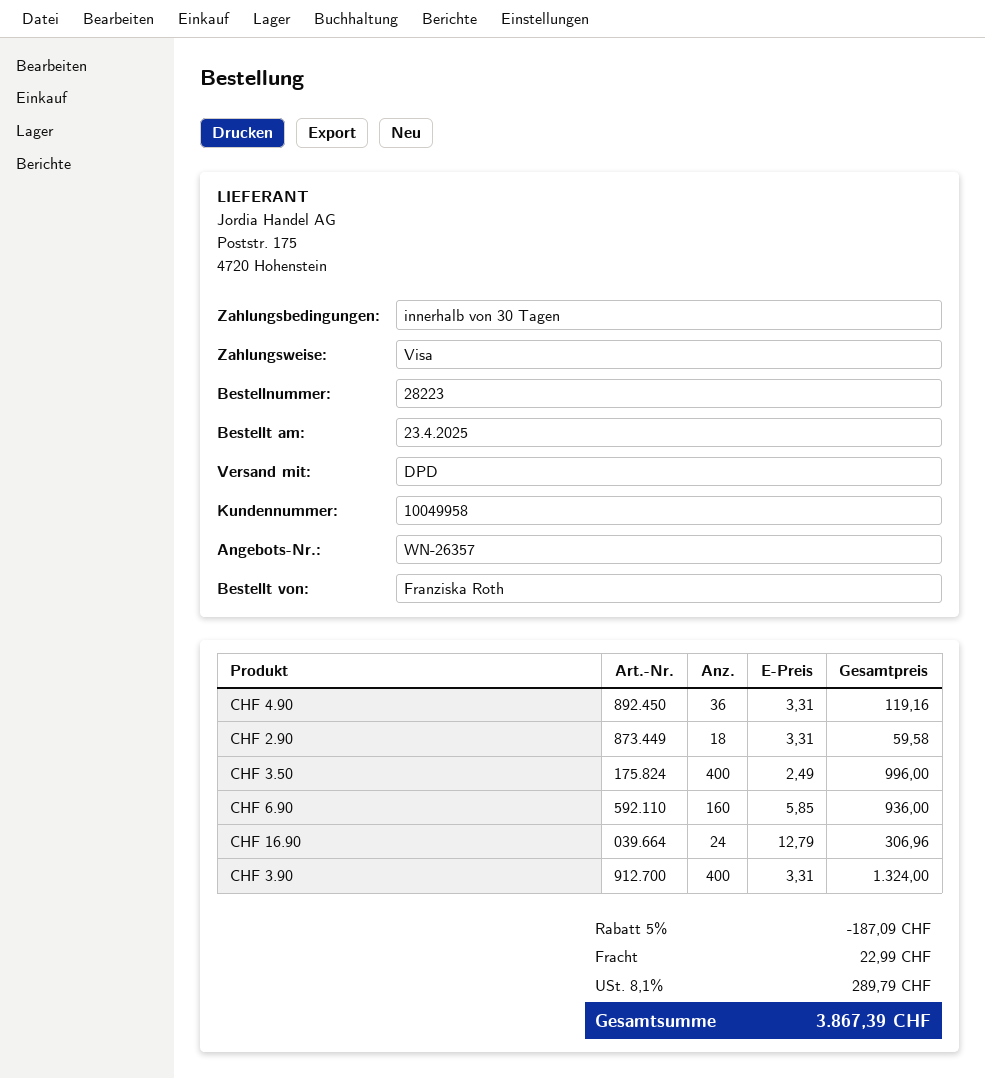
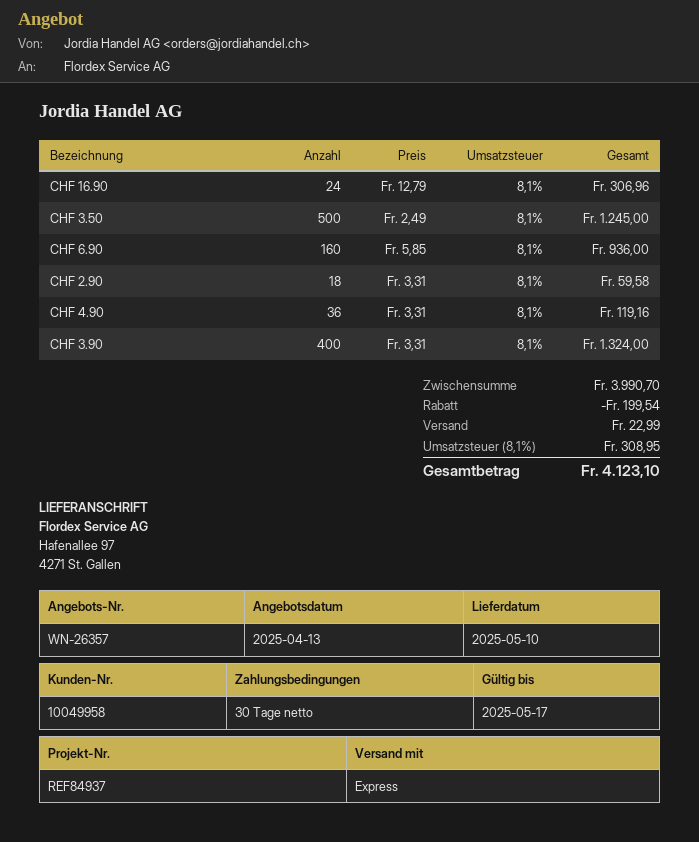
shipping method: DPD -> express
CHF 3.50: 400 x 2.49 = 996.00 -> 500 x 2.49 = 1245.00
discount: 187.09 -> 199.54
tax: 8.1% = 289.79 -> 8.1% = 308.95
total: 3867.39 -> 4123.10

